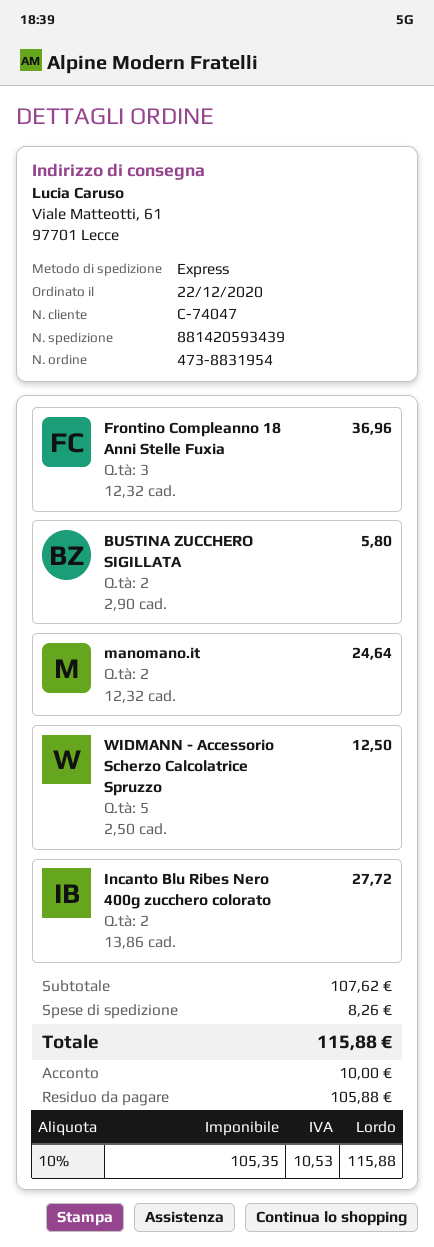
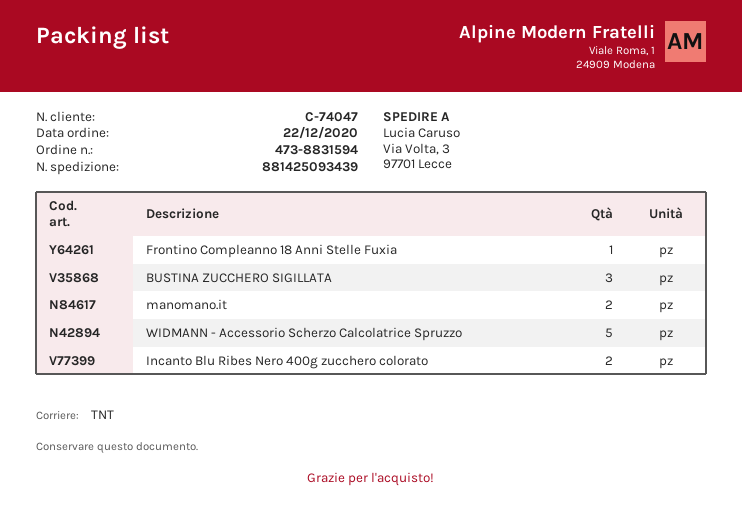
order number: 473-8831954 -> 473-8831594
shipping method: express -> TNT
tracking number: 881420593439 -> 881425093439
ship to: Viale Matteotti, 61, 97701 Lecce -> Via Volta, 3, 97701 Lecce
Frontino Compleanno 18 Anni Stelle Fuxia: 3 -> 1
BUSTINA ZUCCHERO SIGILLATA: 2 -> 3

